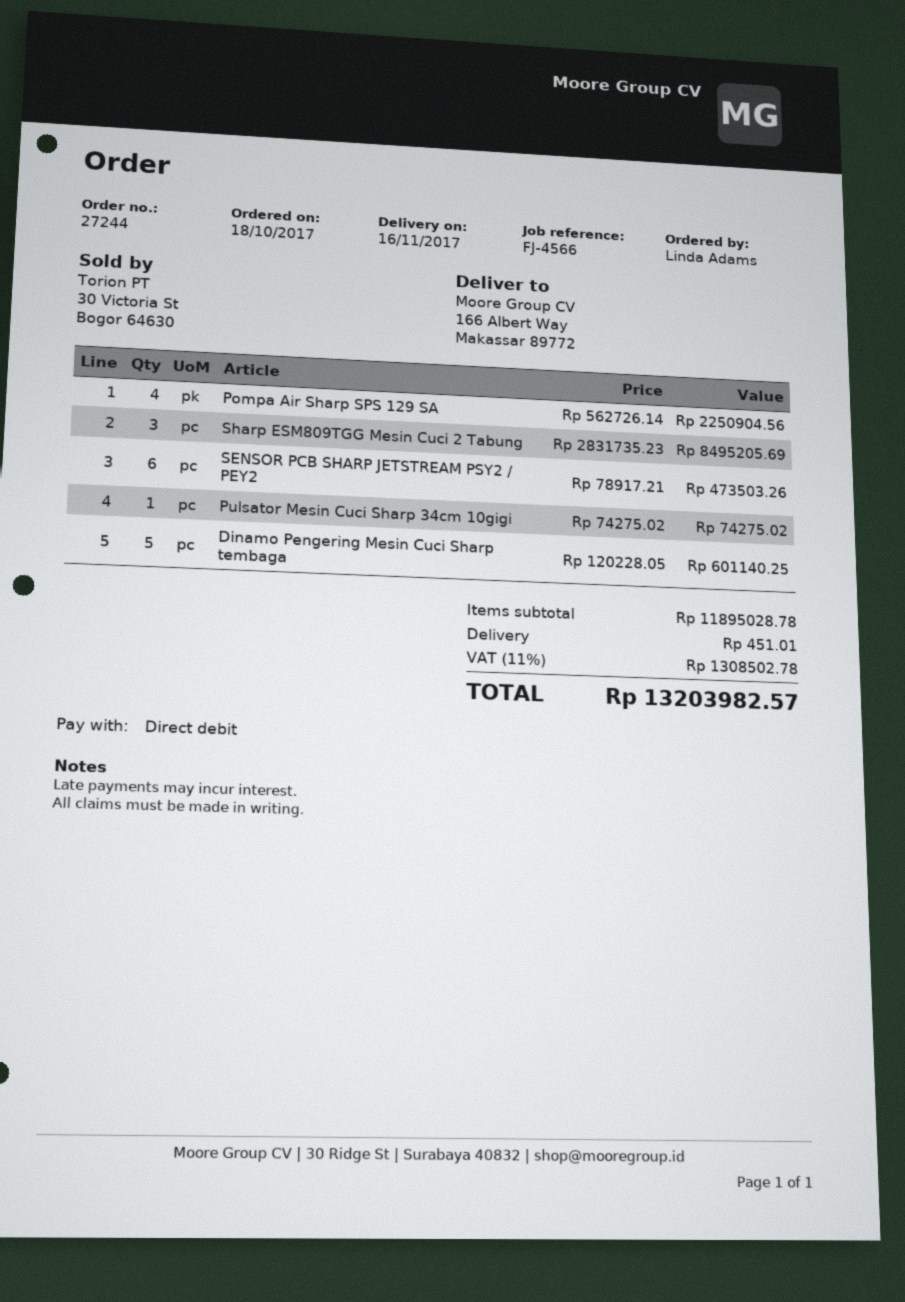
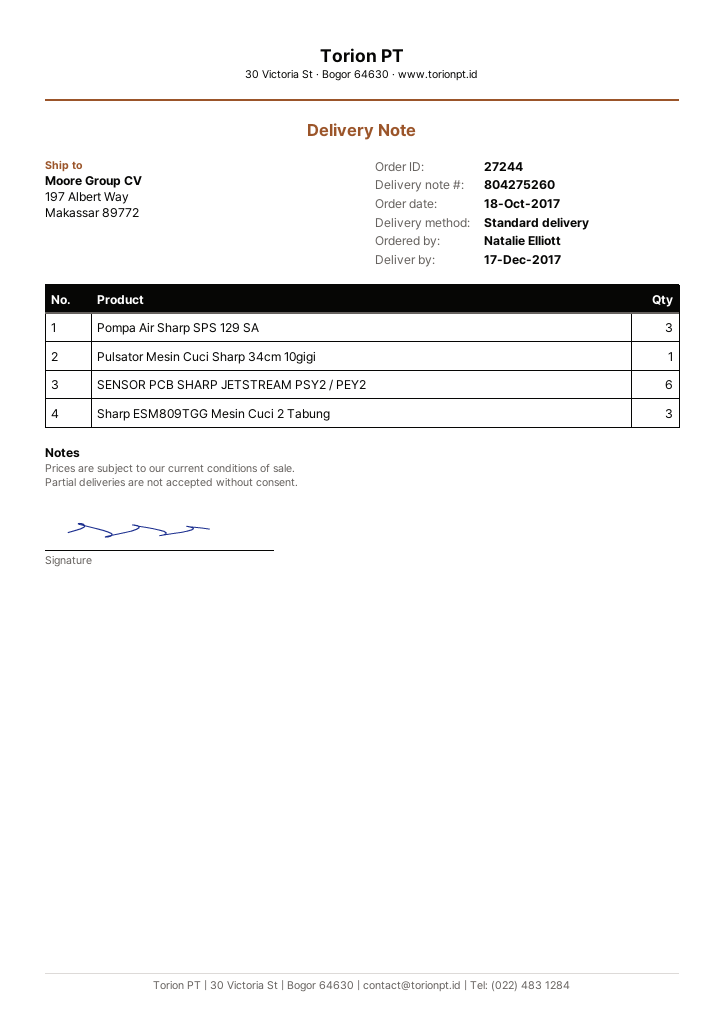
delivery date: 2017-11-16 -> 2017-12-17
ordered by: Linda Adams -> Natalie Elliott
ship to: 166 Albert Way, Makassar 89772 -> 197 Albert Way, Makassar 89772
Pompa Air Sharp SPS 129 SA: 4 -> 3
Dinamo Pengering Mesin Cuci Sharp tembaga: 5 -> none

